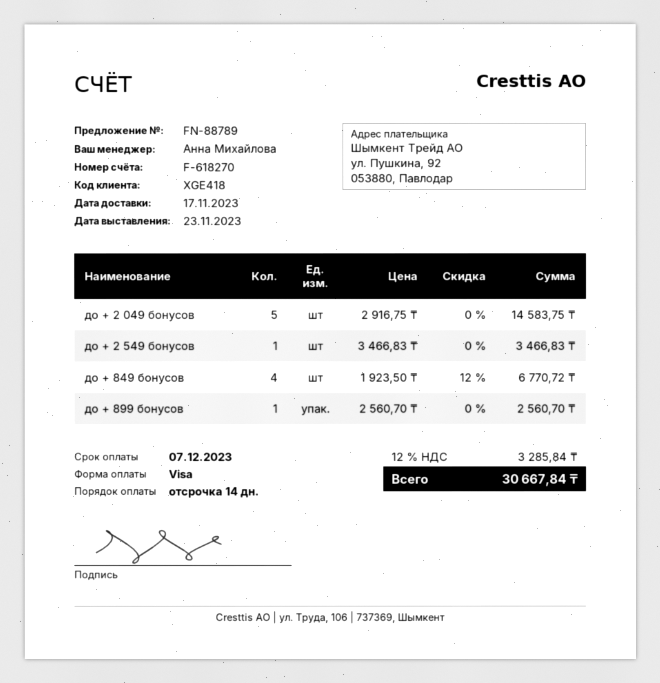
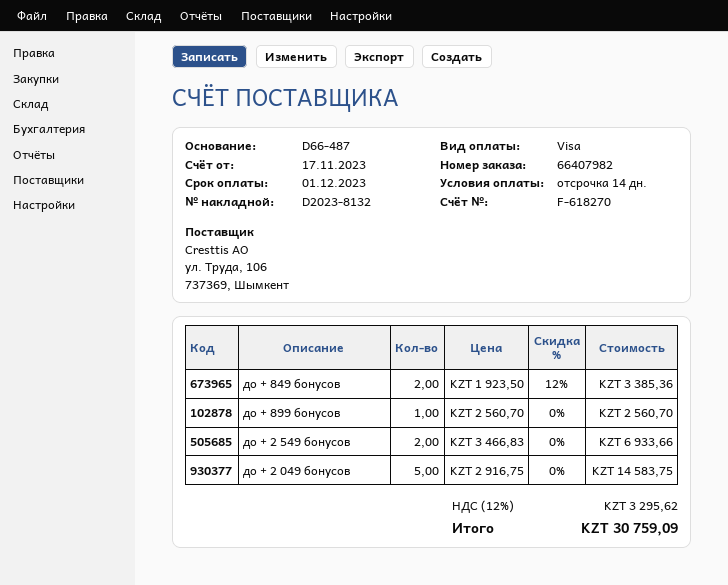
invoice date: 2023-11-23 -> 2023-11-17
due date: 2023-12-07 -> 2023-12-01
до + 2 549 бонусов: 1 x 3466.83 = 3466.83 -> 2 x 3466.83 = 6933.66
до + 849 бонусов: 4 x 1923.50 - 12% = 6770.72 -> 2 x 1923.50 - 12% = 3385.36
tax: 12% = 3285.84 -> 12% = 3295.62
total: 30667.84 -> 30759.09

